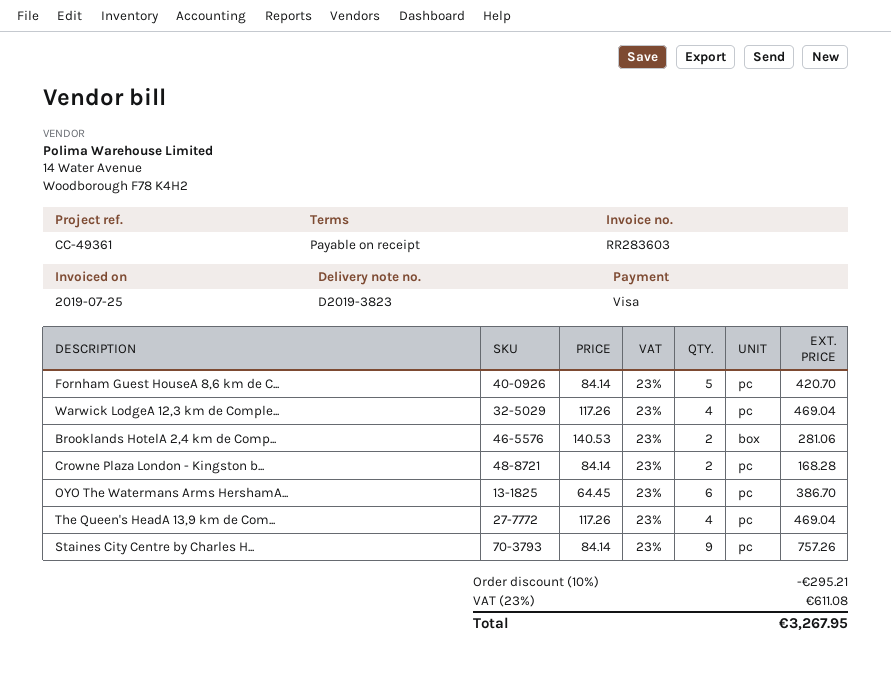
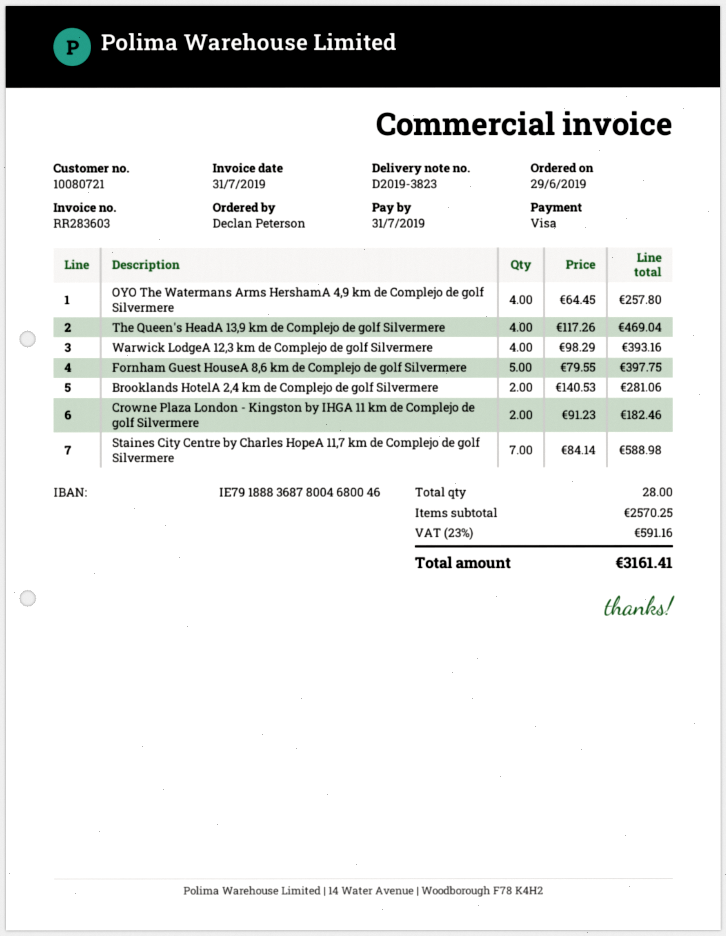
invoice date: 2019-07-25 -> 2019-07-31
Fornham Guest HouseA 8,6 km de C...: 5 x 84.14 = 420.70 -> 5 x 79.55 = 397.75
Warwick LodgeA 12,3 km de Comple...: 4 x 117.26 = 469.04 -> 4 x 98.29 = 393.16
Crowne Plaza London - Kingston b...: 2 x 84.14 = 168.28 -> 2 x 91.23 = 182.46
OYO The Watermans Arms HershamA...: 6 x 64.45 = 386.70 -> 4 x 64.45 = 257.80
Staines City Centre by Charles H...: 9 x 84.14 = 757.26 -> 7 x 84.14 = 588.98
discount: 10% = 295.21 -> none
tax: 23% = 611.08 -> 23% = 591.16
total: 3267.95 -> 3161.41

